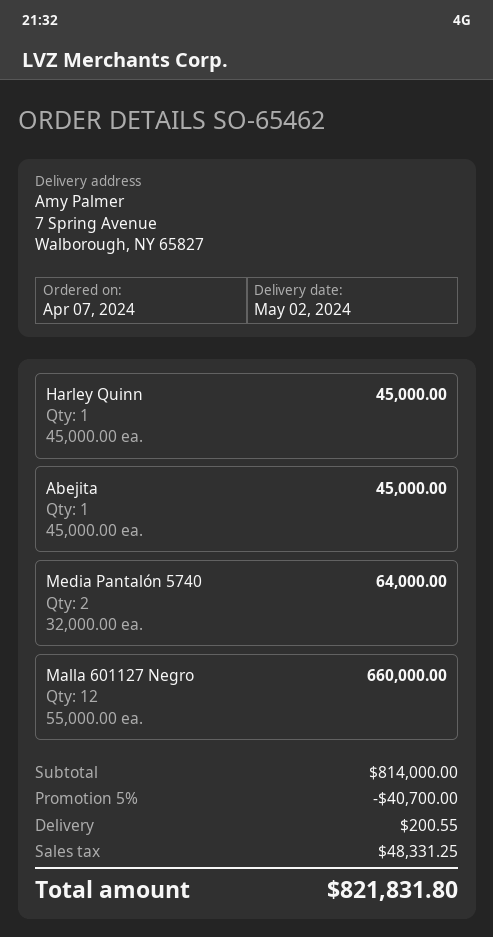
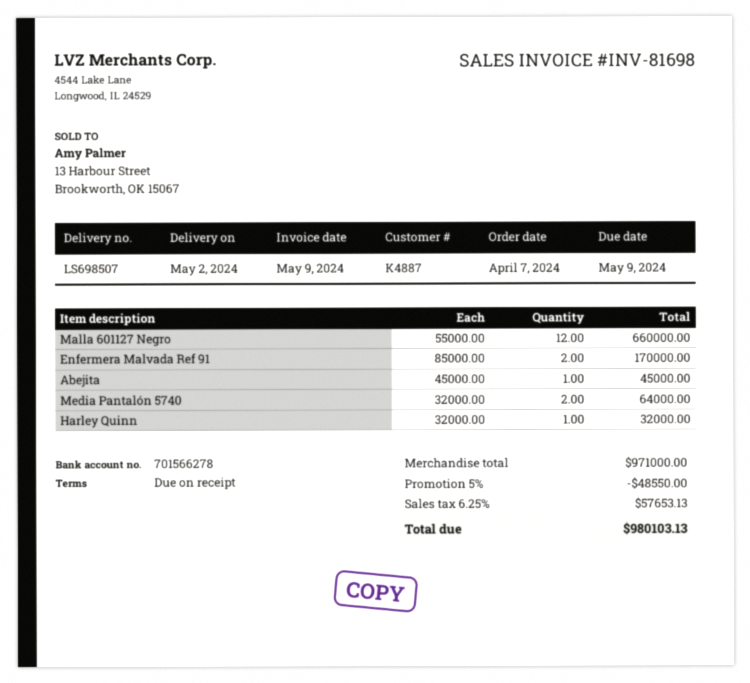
Harley Quinn: 1 x 45000.00 = 45000.00 -> 1 x 32000.00 = 32000.00
Enfermera Malvada Ref 91: none -> 2 x 85000.00 = 170000.00
subtotal: 814000.00 -> 971000.00
discount: 5% = 40700.00 -> 5% = 48550.00
shipping: 200.55 -> none
tax: 48331.25 -> 57653.13
total: 821831.80 -> 980103.13

